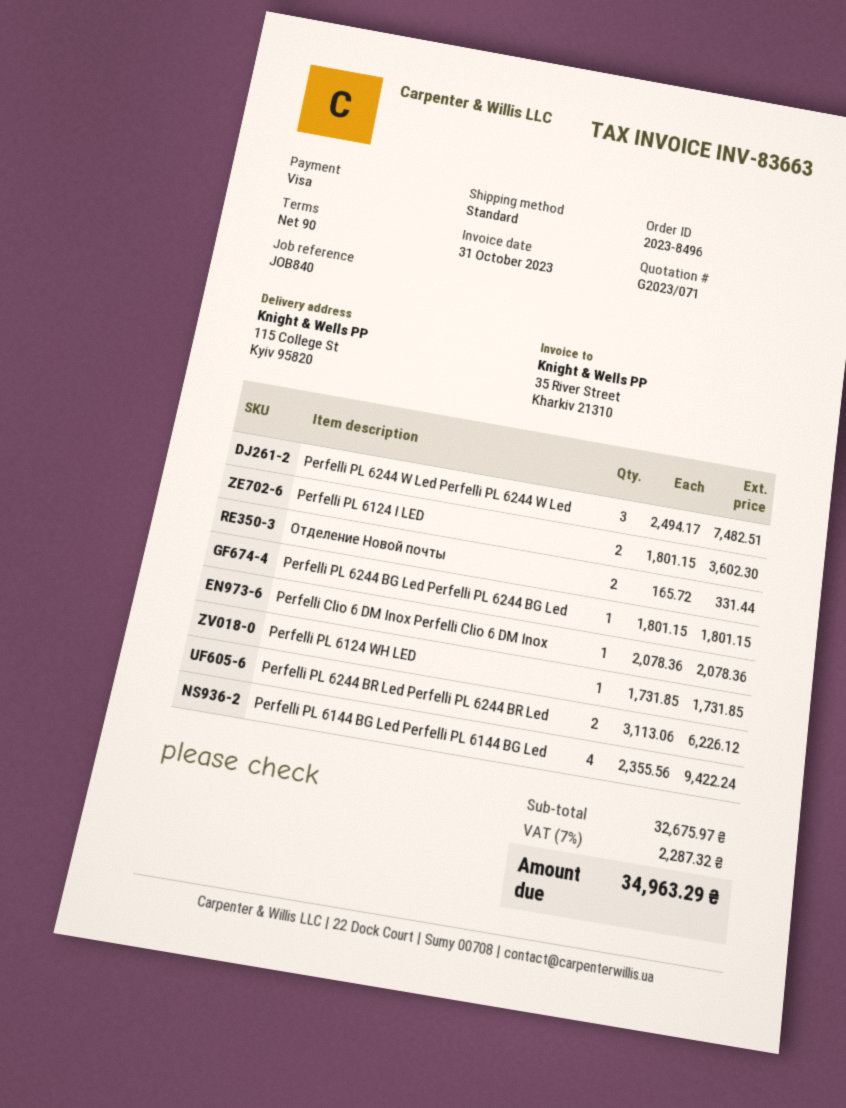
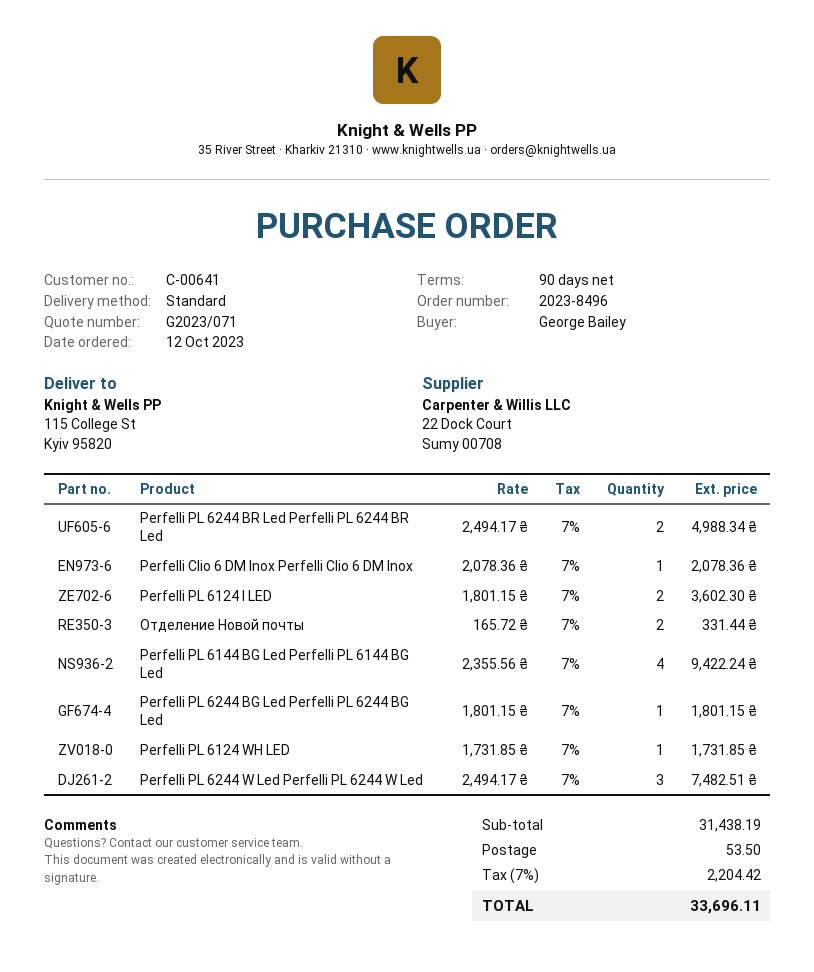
Perfelli PL 6244 BR Led Perfelli PL 6244 BR Led: 2 x 3113.06 = 6226.12 -> 2 x 2494.17 = 4988.34
subtotal: 32675.97 -> 31438.19
shipping: none -> 53.50
tax: 7% = 2287.32 -> 7% = 2204.42
total: 34963.29 -> 33696.11

